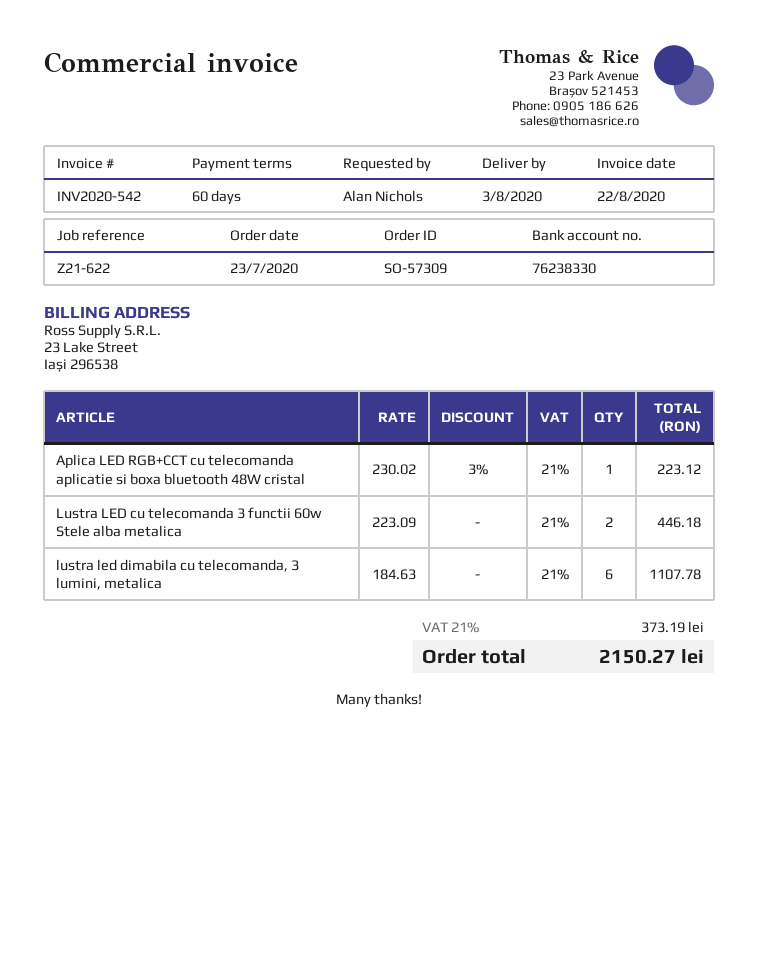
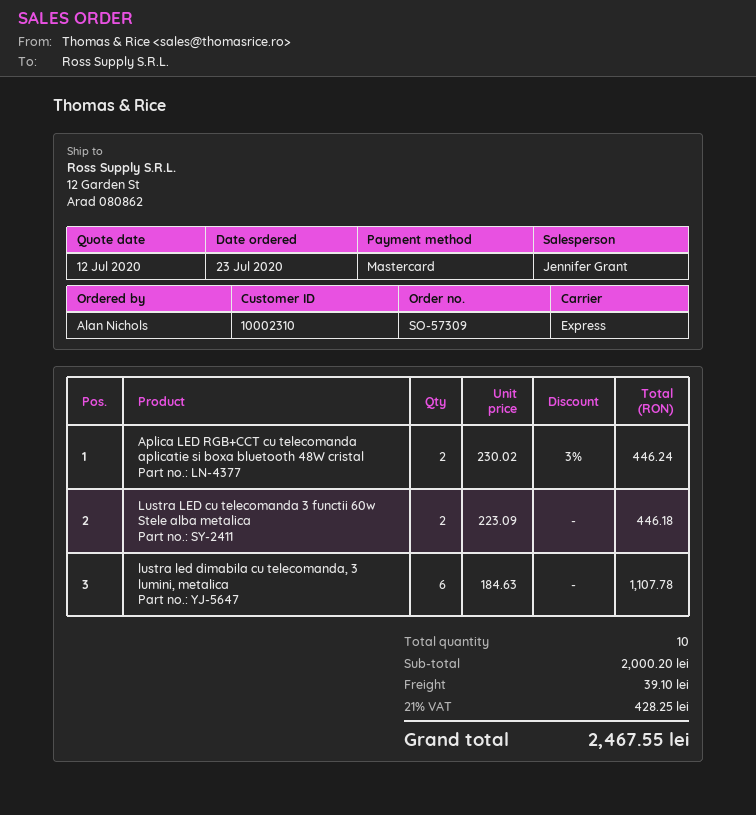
Aplica LED RGB+CCT cu telecomanda aplicatie si boxa bluetooth 48W cristal: 1 x 230.02 - 3% = 223.12 -> 2 x 230.02 - 3% = 446.24
shipping: none -> 39.10
tax: 21% = 373.19 -> 21% = 428.25
total: 2150.27 -> 2467.55

